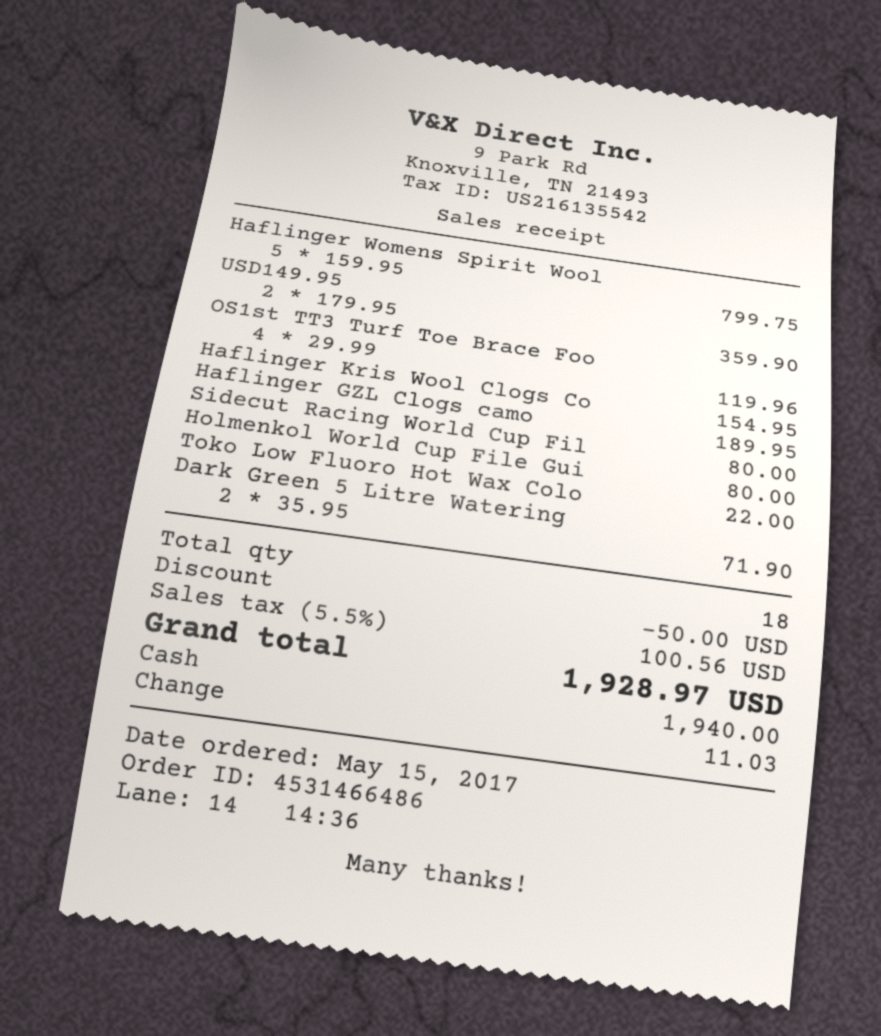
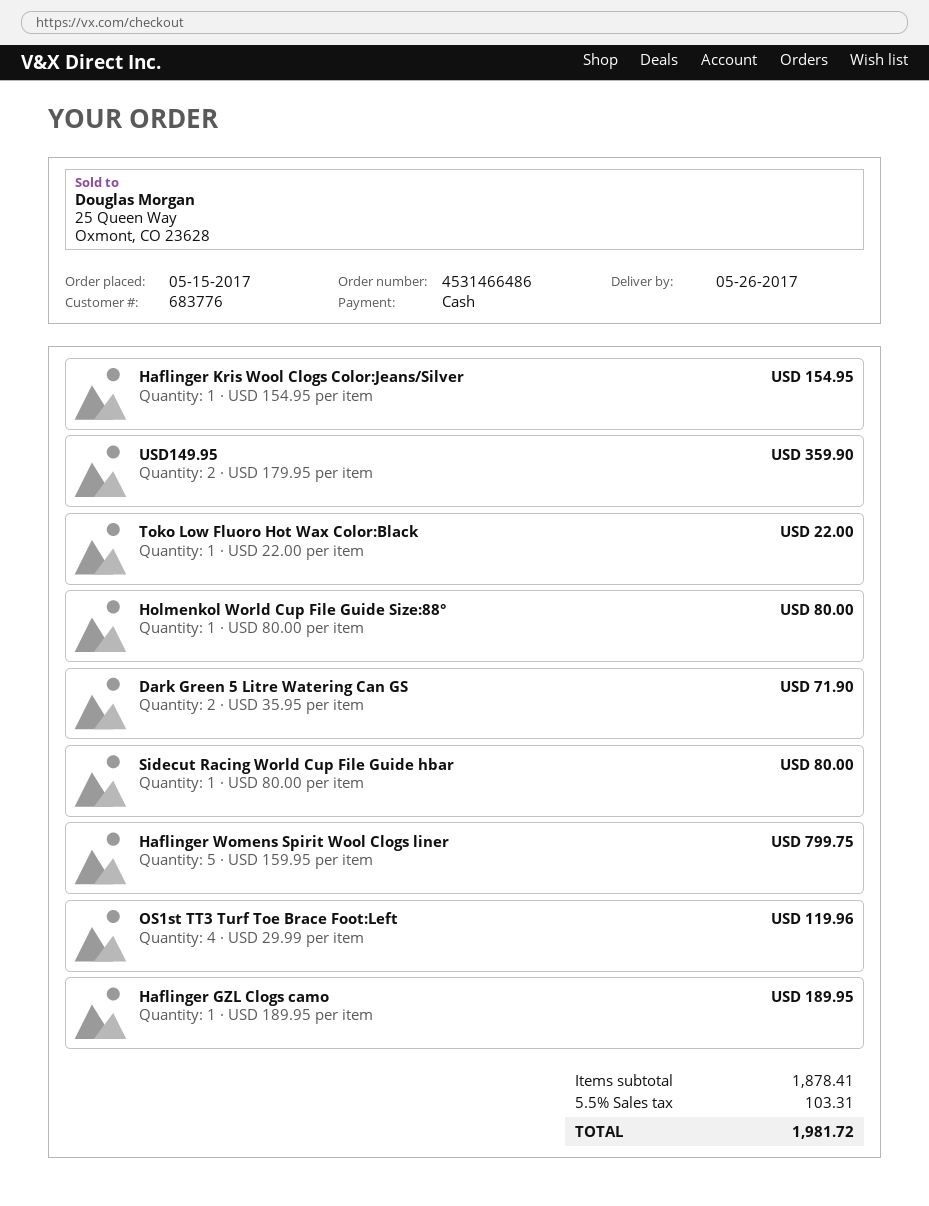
discount: 50.00 -> none
tax: 5.5% = 100.56 -> 5.5% = 103.31
total: 1928.97 -> 1981.72

